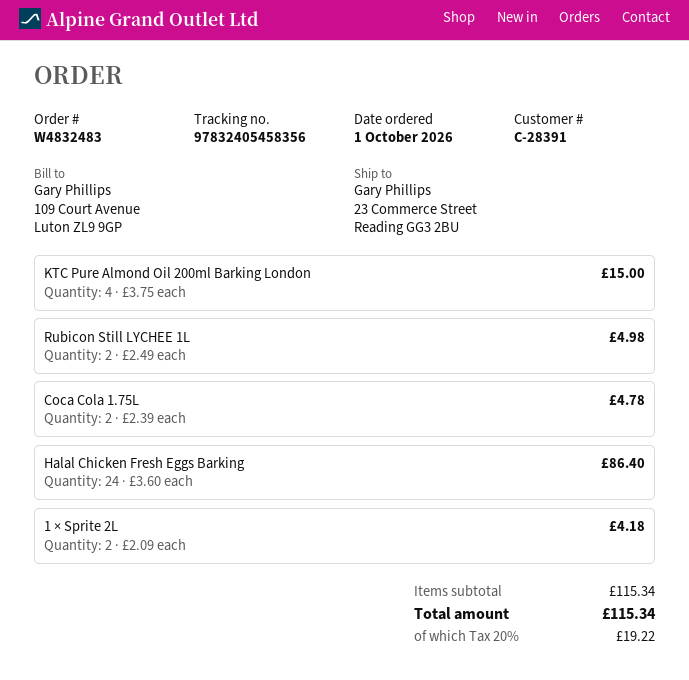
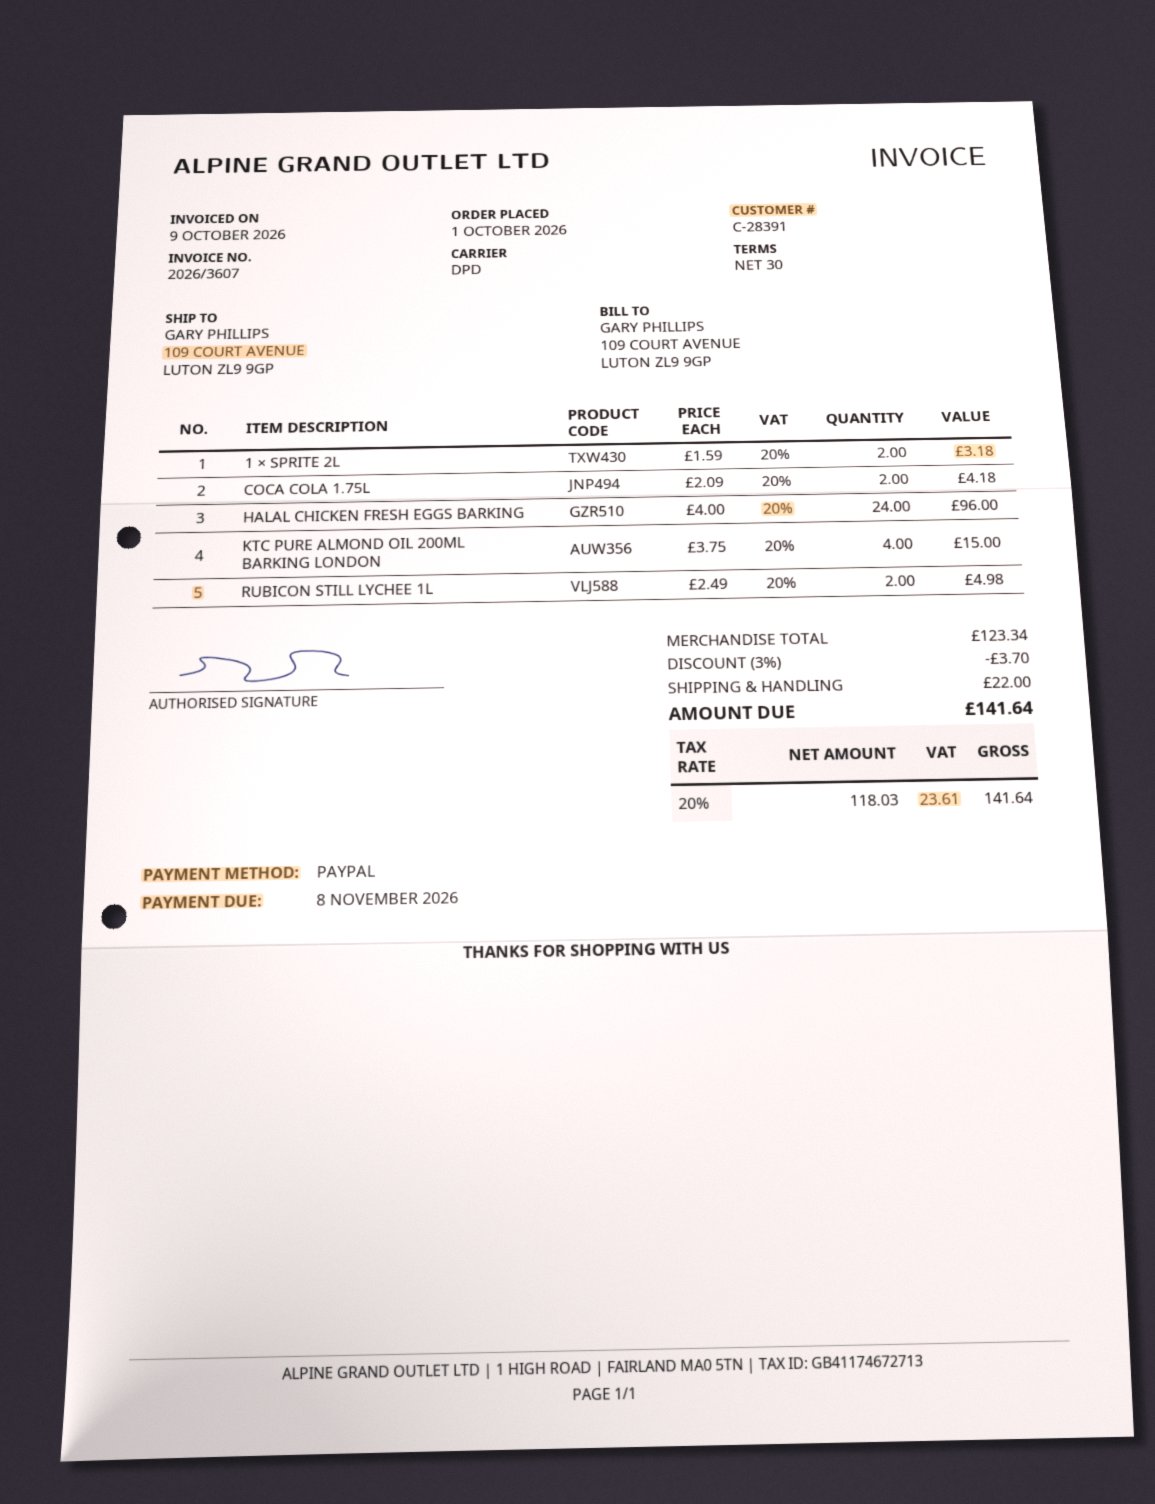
ship to: 23 Commerce Street, Reading GG3 2BU -> 109 COURT AVENUE, LUTON ZL9 9GP
Coca Cola 1.75L: 2 x 2.39 = 4.78 -> 2 x 2.09 = 4.18
Halal Chicken Fresh Eggs Barking: 24 x 3.60 = 86.40 -> 24 x 4.00 = 96.00
1 × Sprite 2L: 2 x 2.09 = 4.18 -> 2 x 1.59 = 3.18
subtotal: 115.34 -> 123.34
discount: none -> 3% = 3.70
shipping: none -> 22.00
tax: 20% = 19.22 -> 20% = 23.61
total: 115.34 -> 141.64

